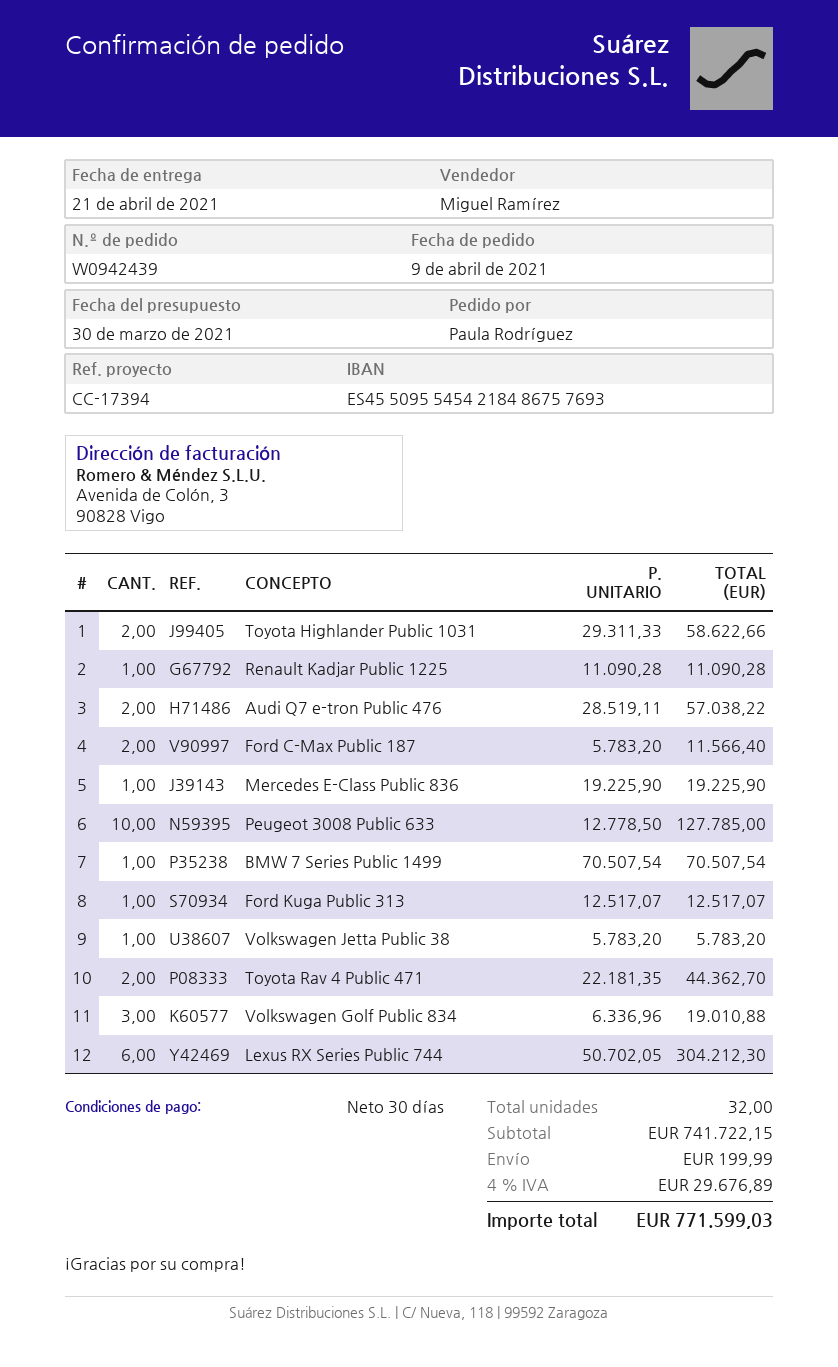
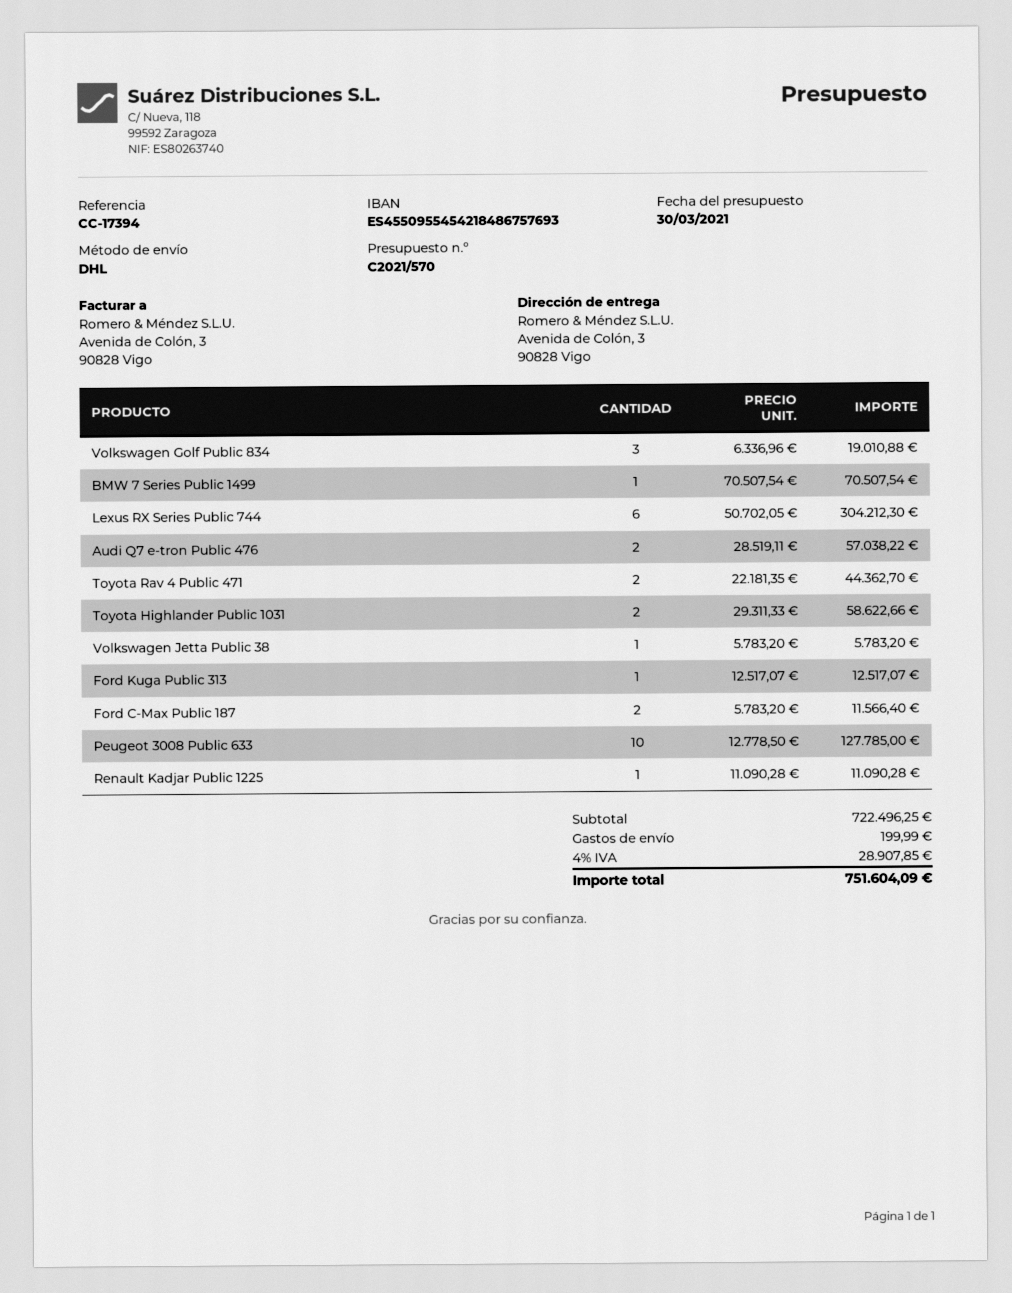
Mercedes E-Class Public 836: 1 x 19225.90 = 19225.90 -> none
subtotal: 741722.15 -> 722496.25
tax: 4% = 29676.89 -> 4% = 28907.85
total: 771599.03 -> 751604.09

